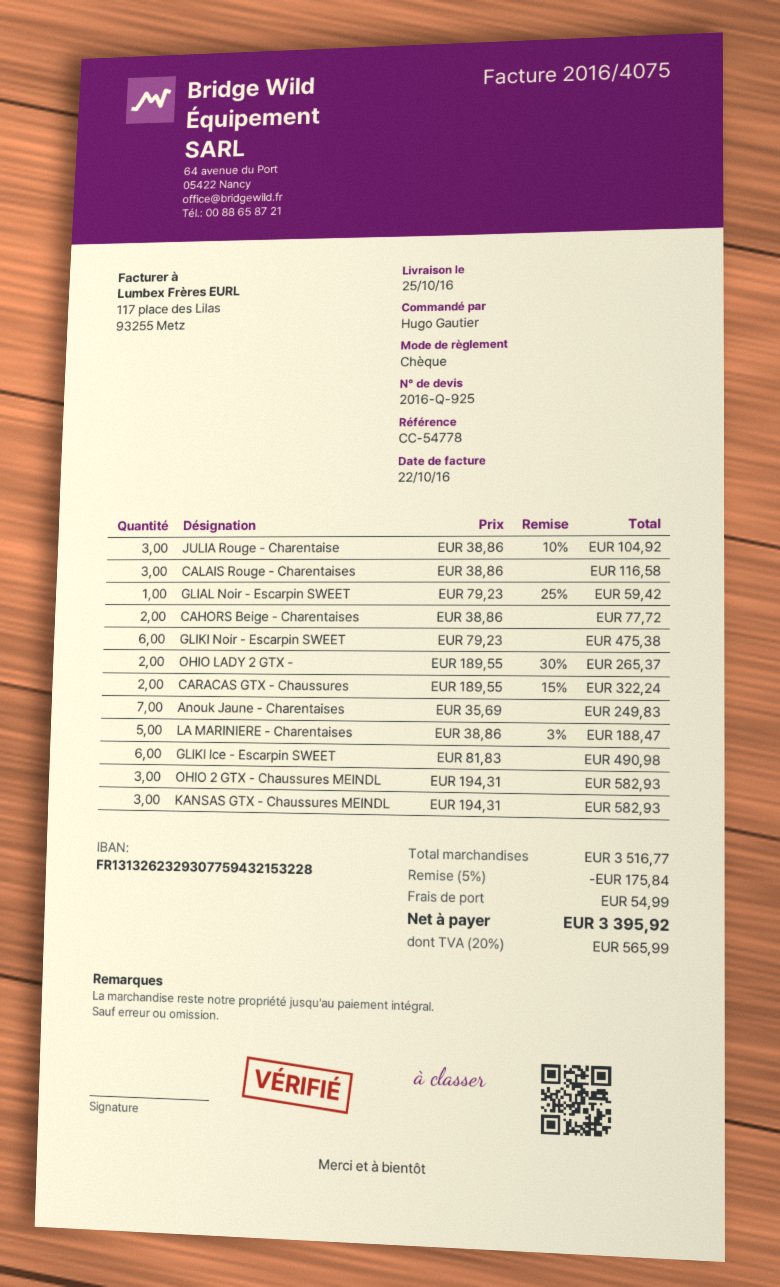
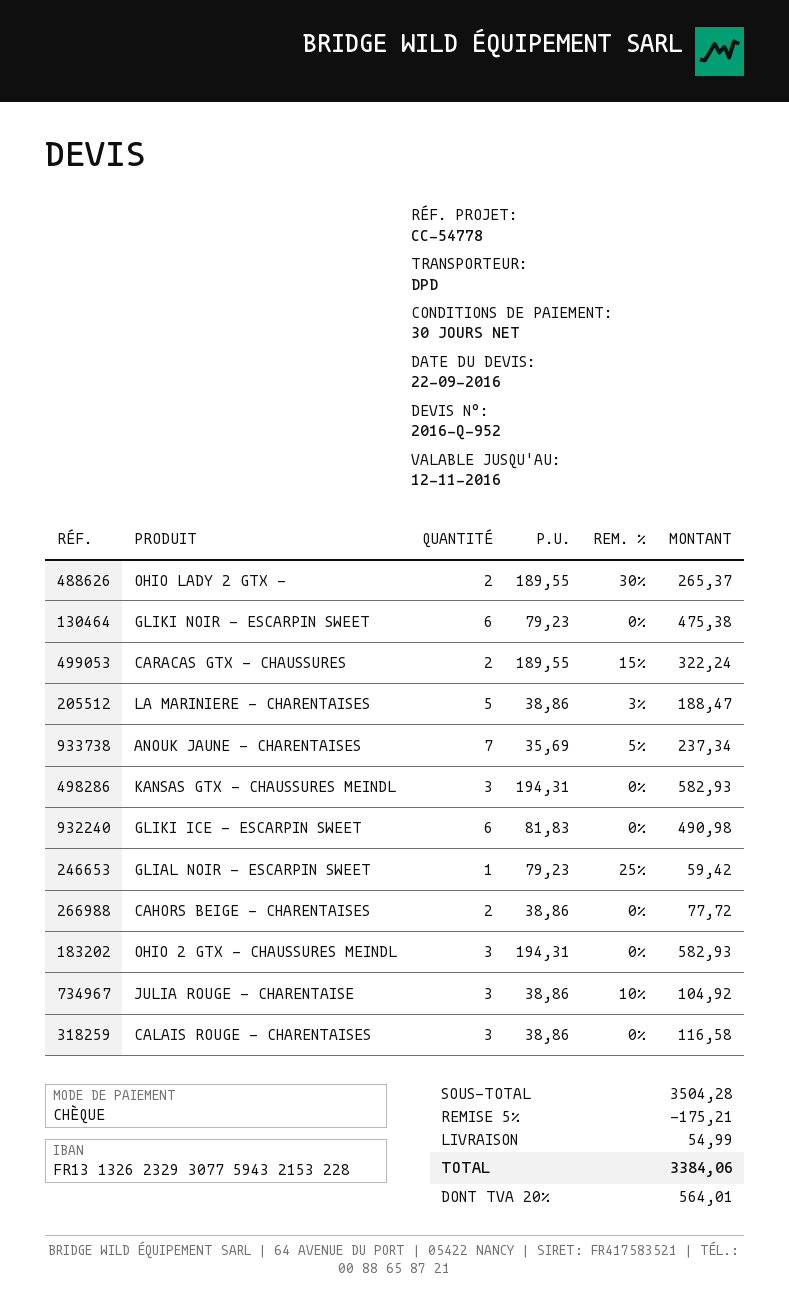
quote number: 2016-Q-925 -> 2016-Q-952
Anouk Jaune - Charentaises: 7 x 35.69 = 249.83 -> 7 x 35.69 - 5% = 237.34
subtotal: 3516.77 -> 3504.28
discount: 5% = 175.84 -> 5% = 175.21
tax: 20% = 565.99 -> 20% = 564.01
total: 3395.92 -> 3384.06

